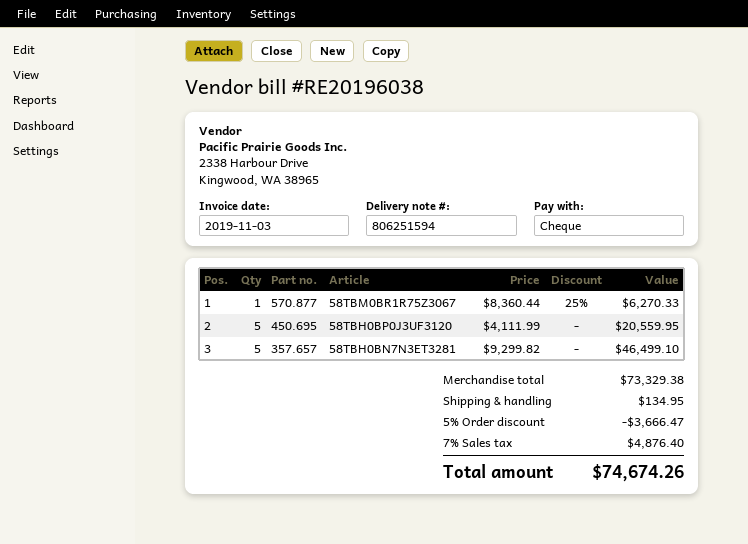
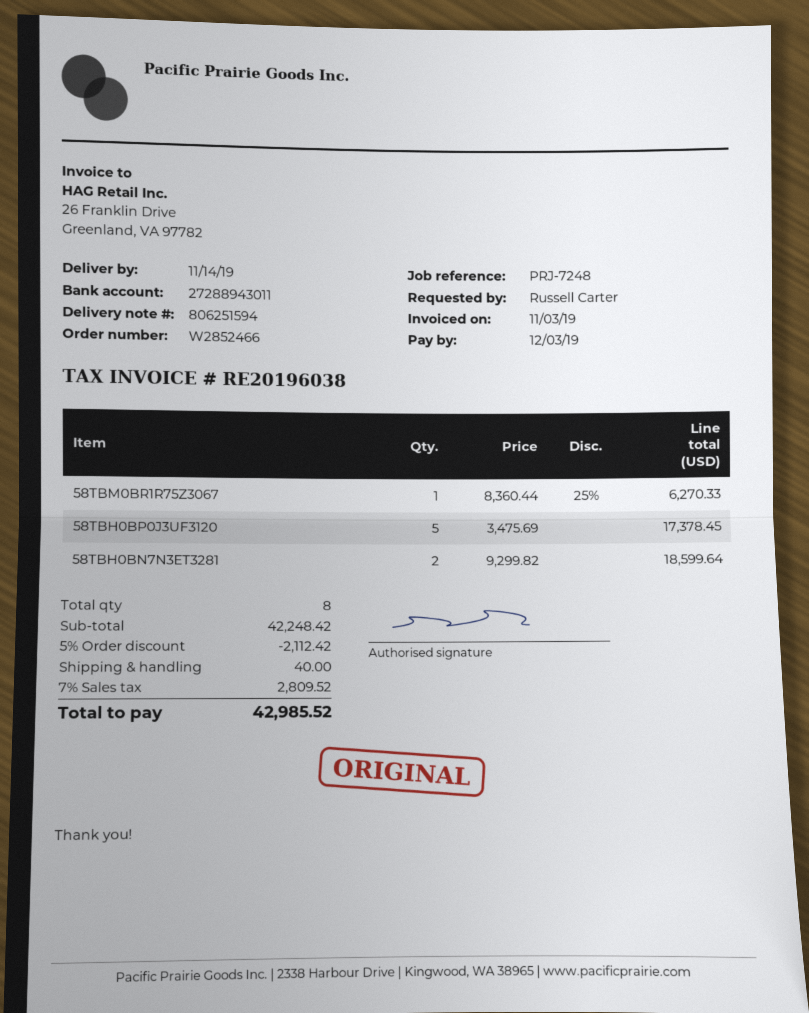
58TBH0BP0J3UF3120: 5 x 4111.99 = 20559.95 -> 5 x 3475.69 = 17378.45
58TBH0BN7N3ET3281: 5 x 9299.82 = 46499.10 -> 2 x 9299.82 = 18599.64
subtotal: 73329.38 -> 42248.42
discount: 5% = 3666.47 -> 5% = 2112.42
shipping: 134.95 -> 40.00
tax: 7% = 4876.40 -> 7% = 2809.52
total: 74674.26 -> 42985.52

